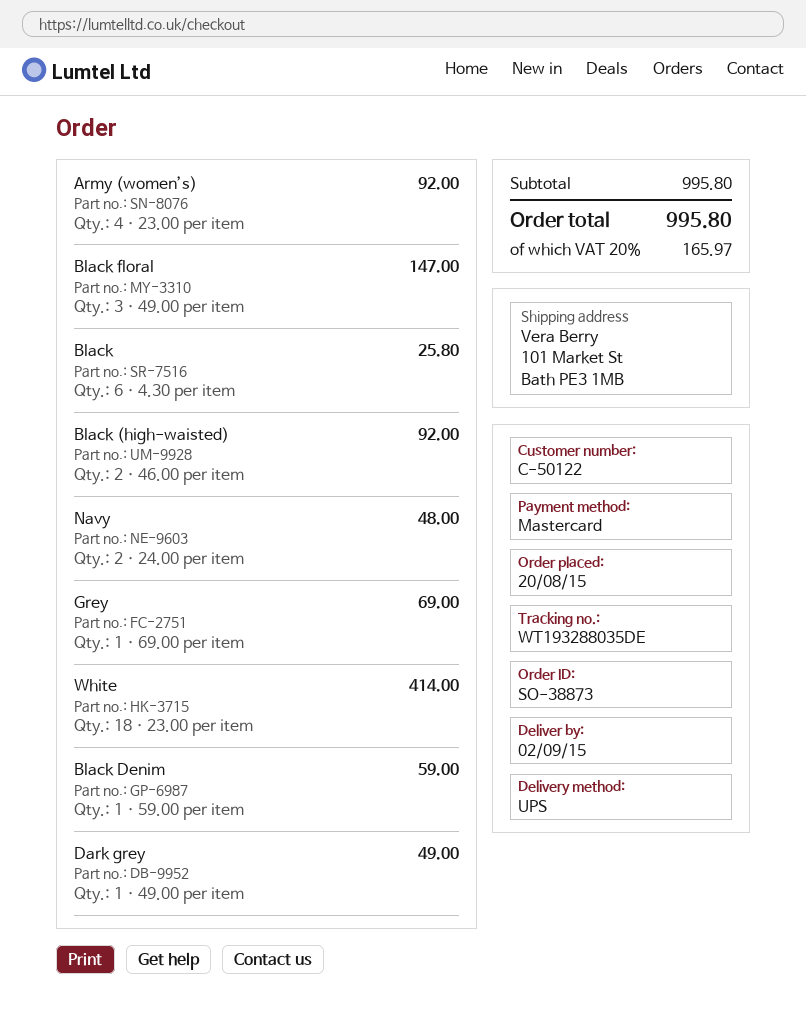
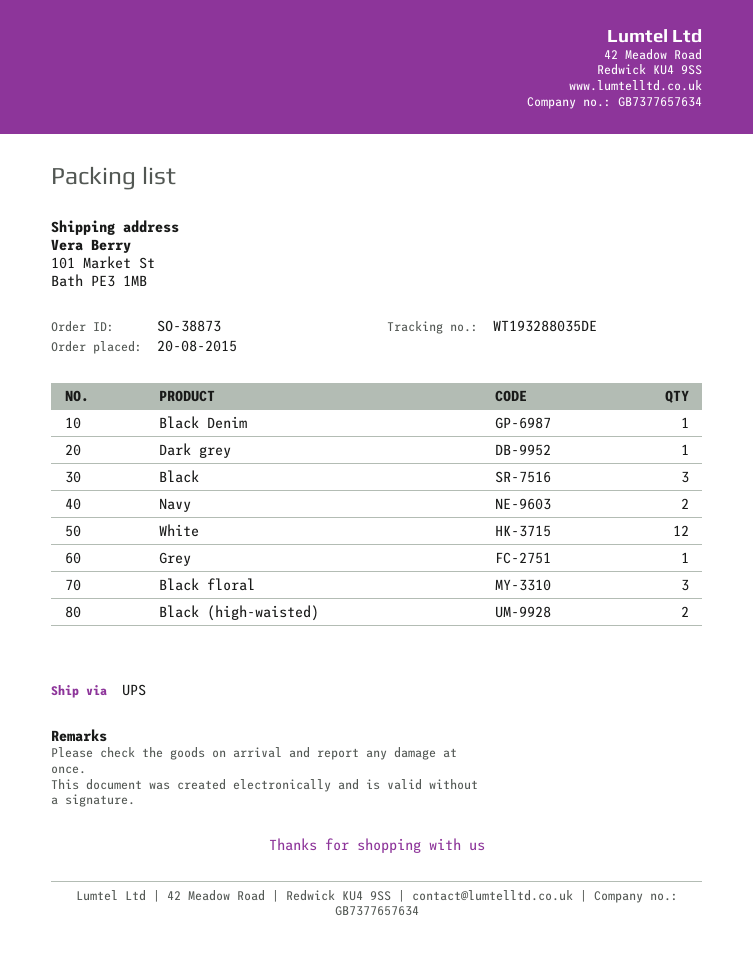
Army (women’s): 4 -> none
Black: 6 -> 3
White: 18 -> 12

